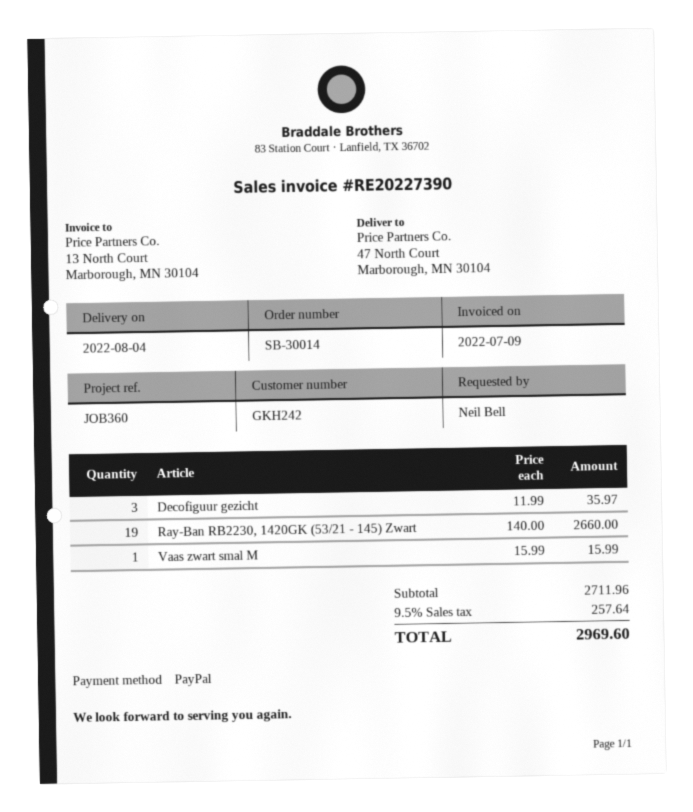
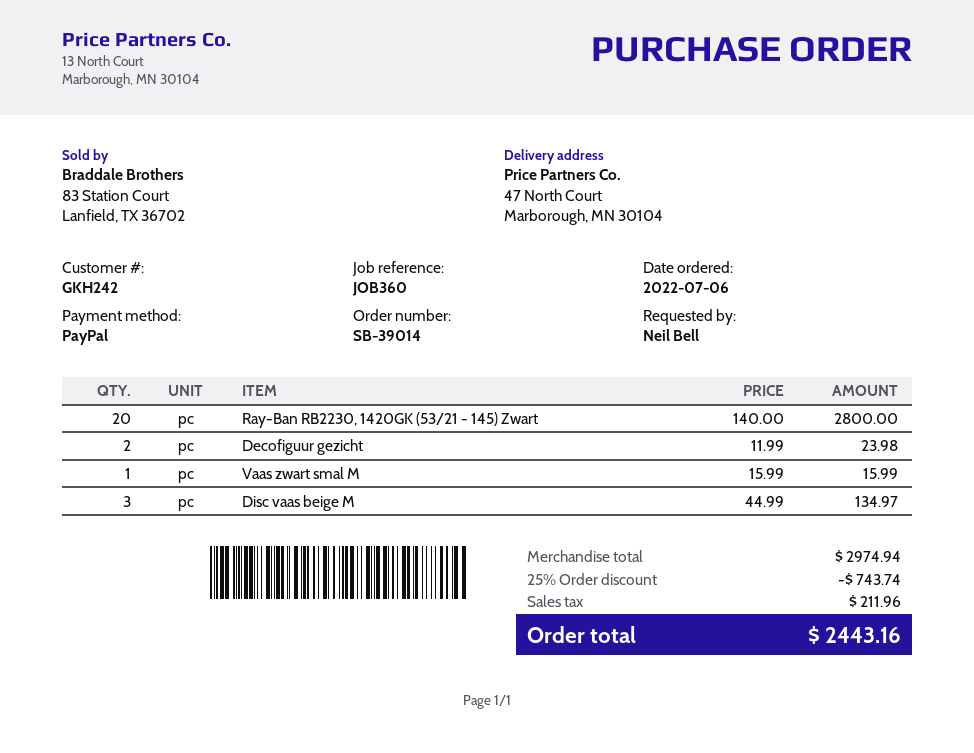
order number: SB-30014 -> SB-39014
Decofiguur gezicht: 3 x 11.99 = 35.97 -> 2 x 11.99 = 23.98
Ray-Ban RB2230, 1420GK (53/21 - 145) Zwart: 19 x 140.00 = 2660.00 -> 20 x 140.00 = 2800.00
Disc vaas beige M: none -> 3 x 44.99 = 134.97
subtotal: 2711.96 -> 2974.94
discount: none -> 25% = 743.74
tax: 257.64 -> 211.96
total: 2969.60 -> 2443.16

